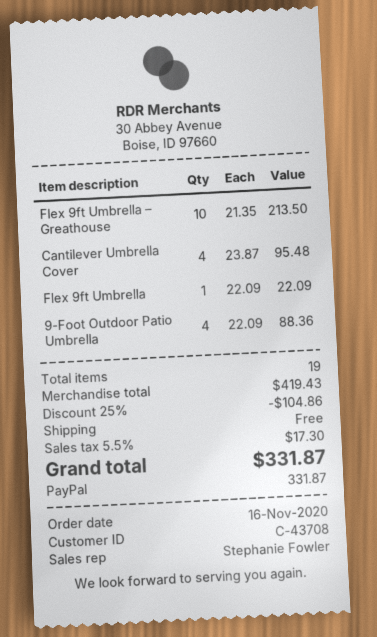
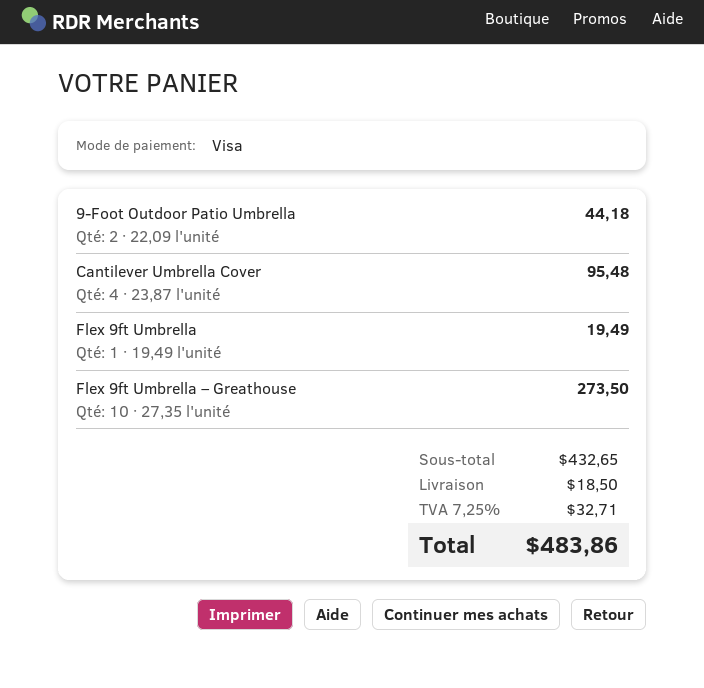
payment method: PayPal -> Visa
Flex 9ft Umbrella – Greathouse: 10 x 21.35 = 213.50 -> 10 x 27.35 = 273.50
Flex 9ft Umbrella: 1 x 22.09 = 22.09 -> 1 x 19.49 = 19.49
9-Foot Outdoor Patio Umbrella: 4 x 22.09 = 88.36 -> 2 x 22.09 = 44.18
subtotal: 419.43 -> 432.65
discount: 25% = 104.86 -> none
shipping: 0.00 -> 18.50
tax: 5.5% = 17.30 -> 7.25% = 32.71
total: 331.87 -> 483.86

